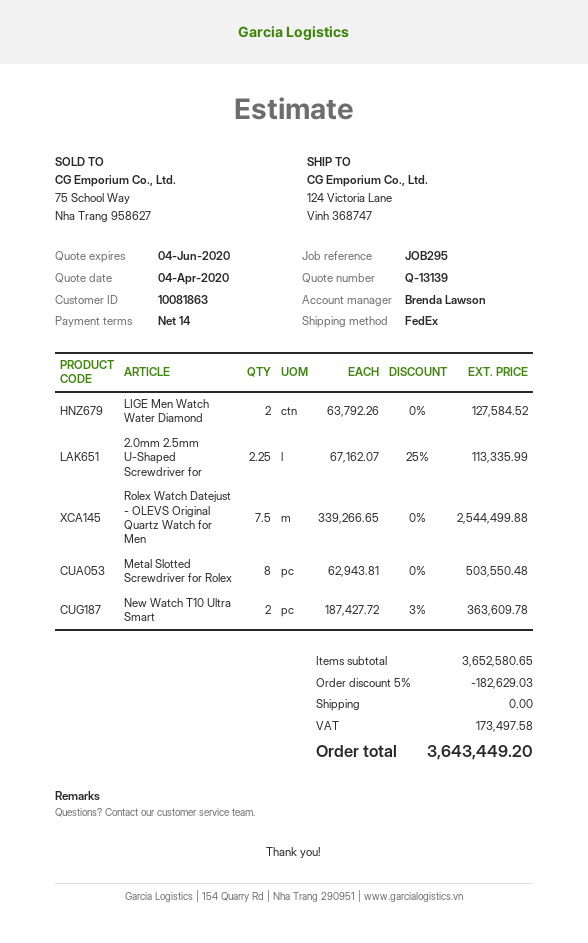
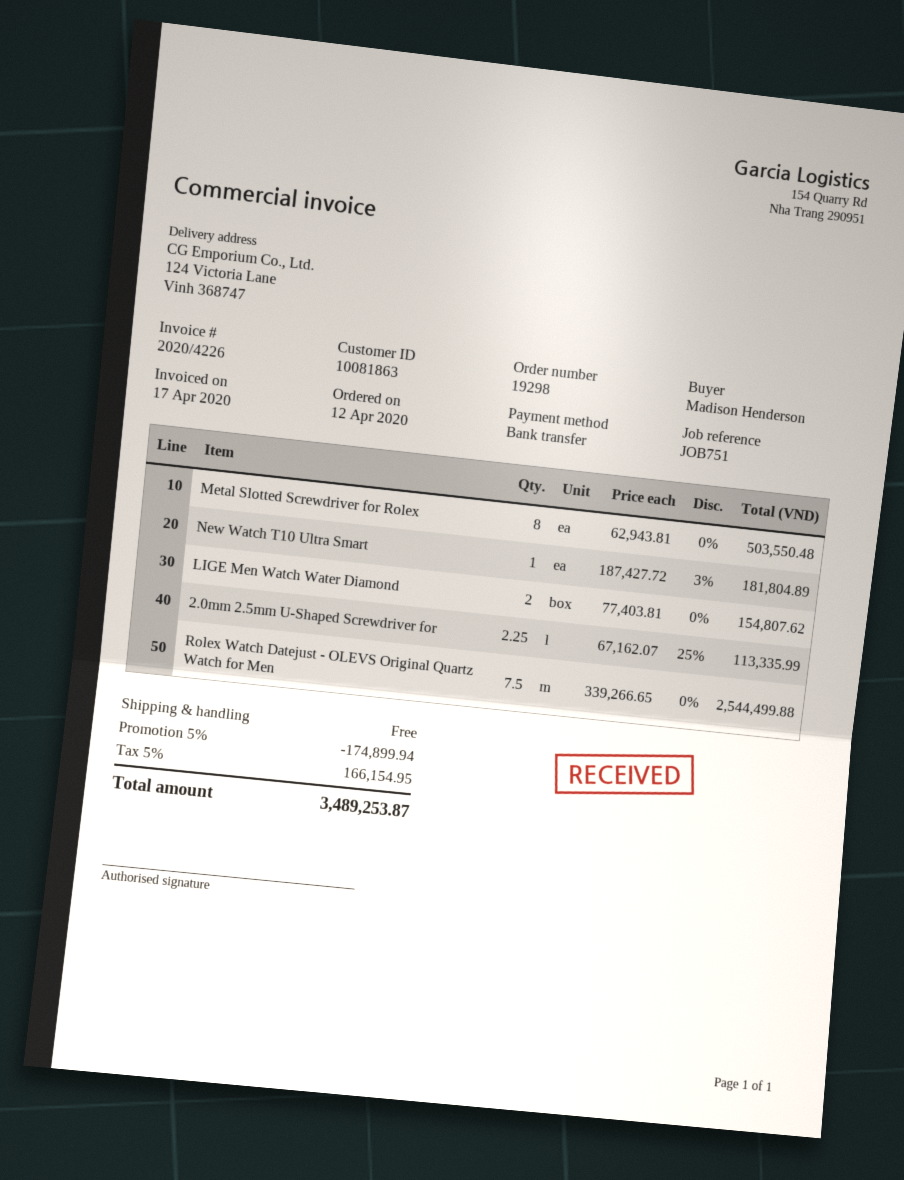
reference: JOB295 -> JOB751
LIGE Men Watch Water Diamond: 2 x 63792.26 = 127584.52 -> 2 x 77403.81 = 154807.62
New Watch T10 Ultra Smart: 2 x 187427.72 - 3% = 363609.78 -> 1 x 187427.72 - 3% = 181804.89
discount: 5% = 182629.03 -> 5% = 174899.94
tax: 173497.58 -> 166154.95
total: 3643449.20 -> 3489253.87

